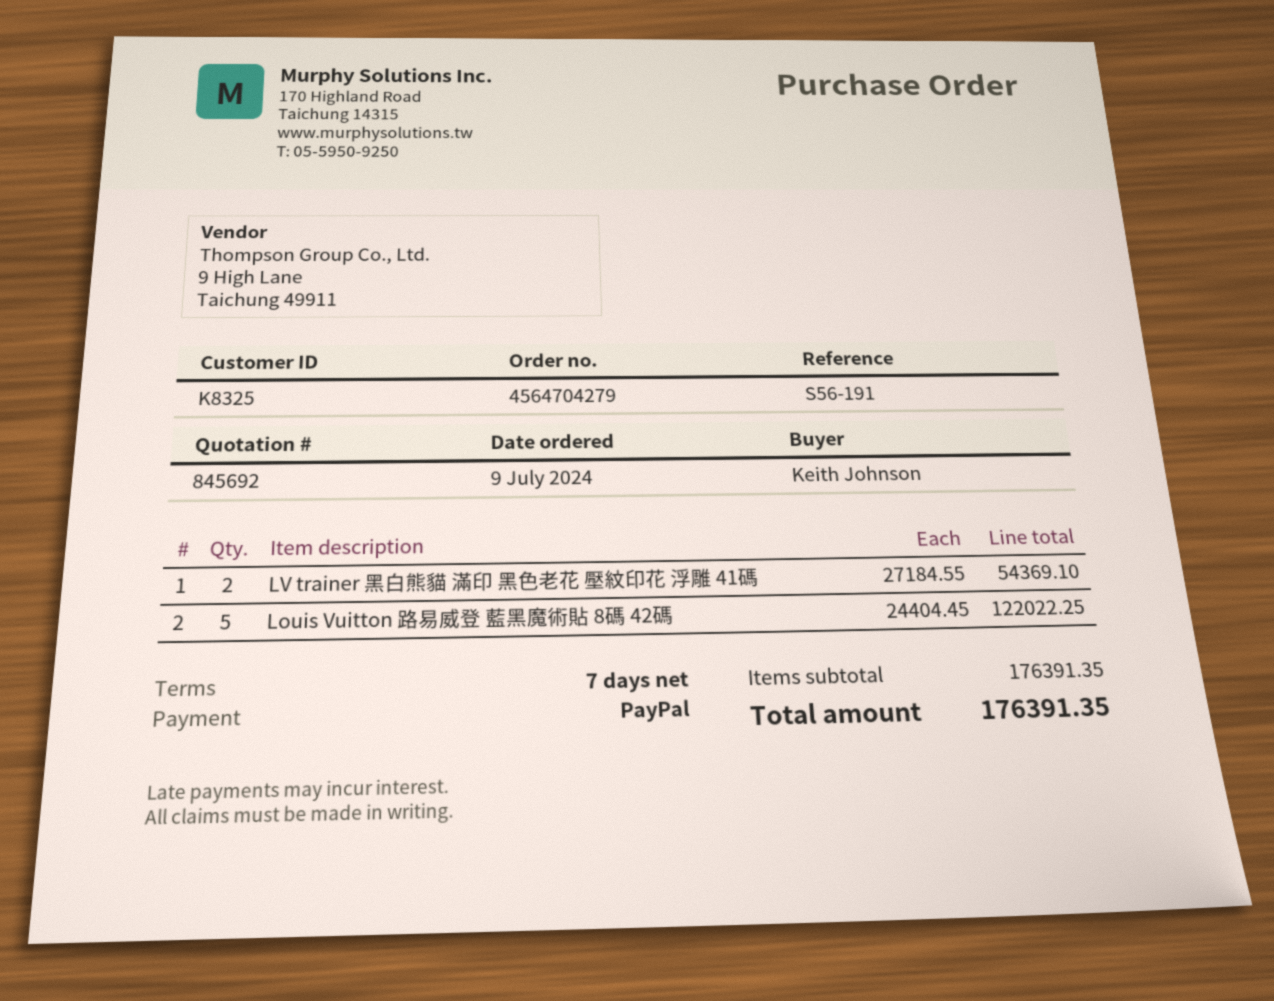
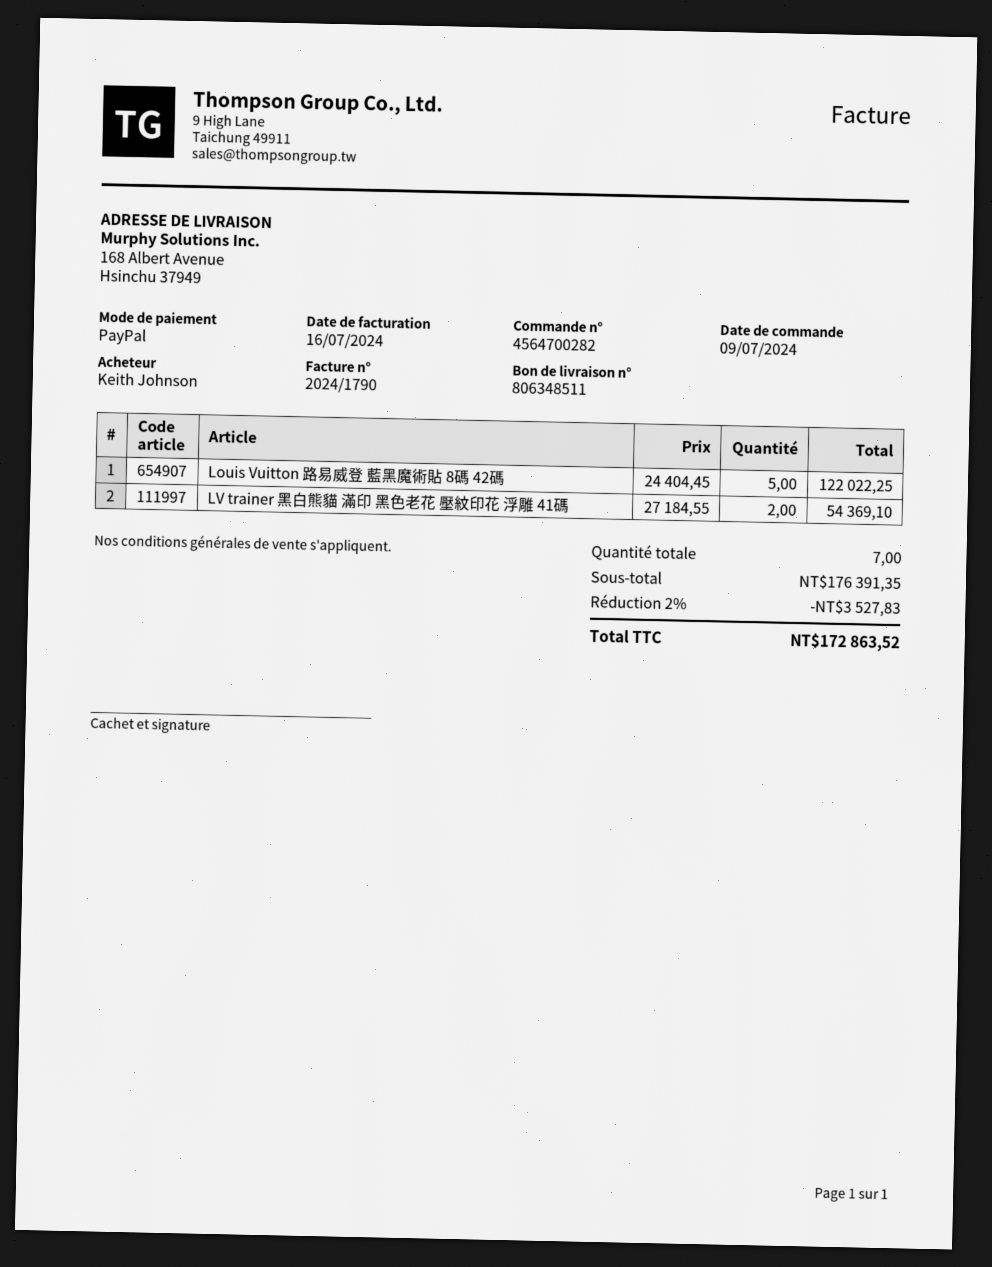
order number: 4564704279 -> 4564700282
discount: none -> 2% = 3527.83
total: 176391.35 -> 172863.52

